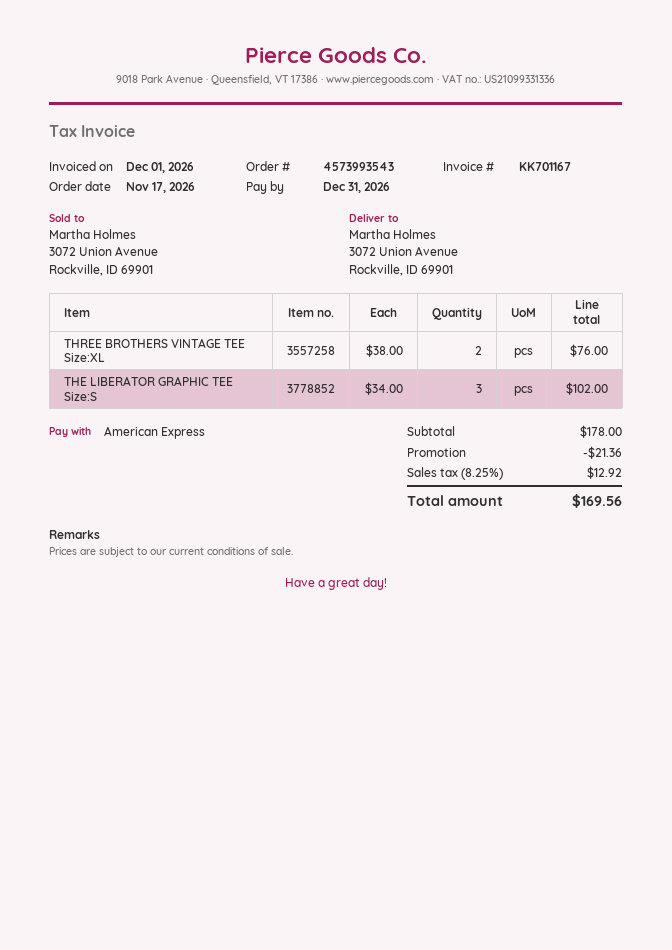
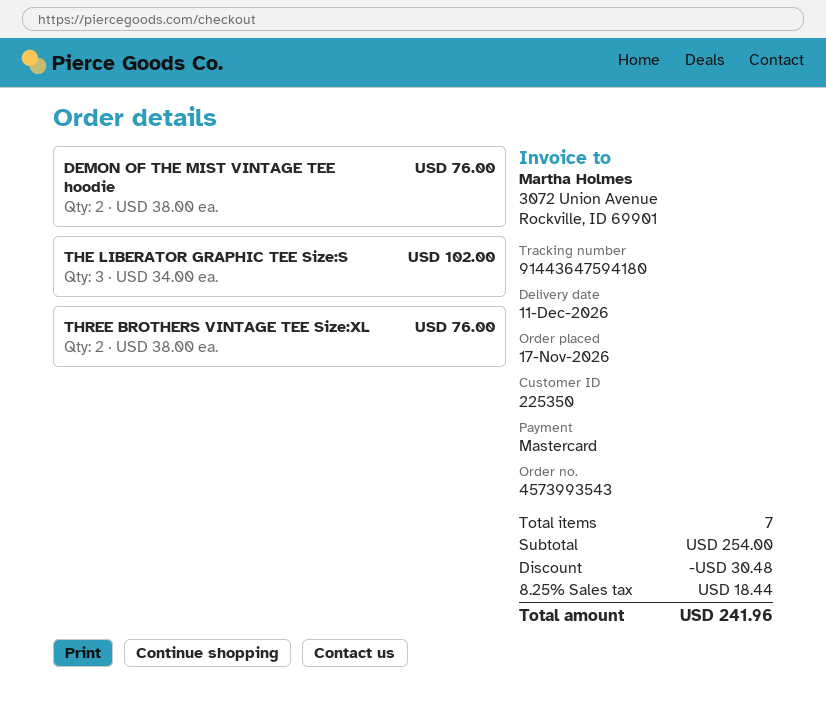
payment method: American Express -> Mastercard
DEMON OF THE MIST VINTAGE TEE hoodie: none -> 2 x 38.00 = 76.00
subtotal: 178.00 -> 254.00
discount: 21.36 -> 30.48
tax: 8.25% = 12.92 -> 8.25% = 18.44
total: 169.56 -> 241.96

